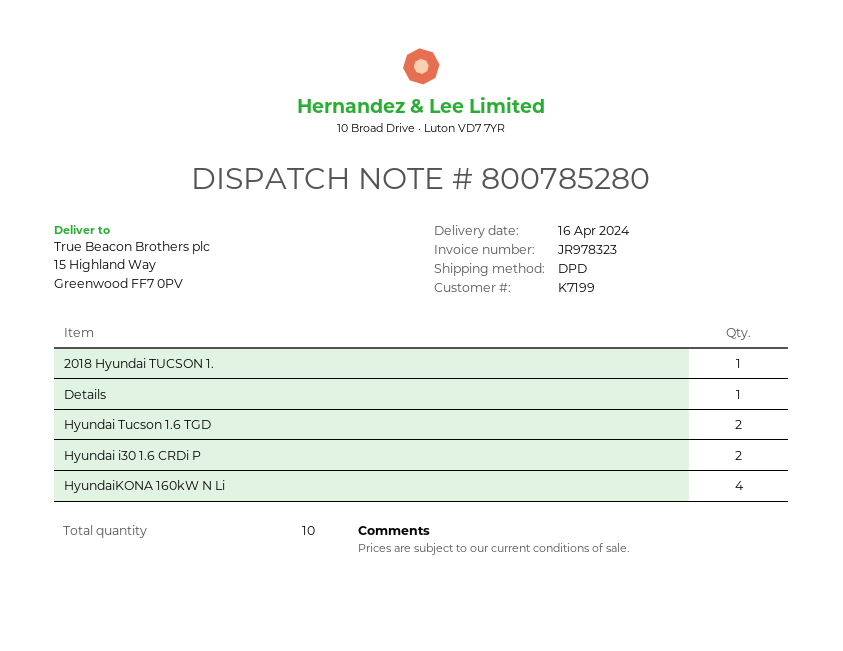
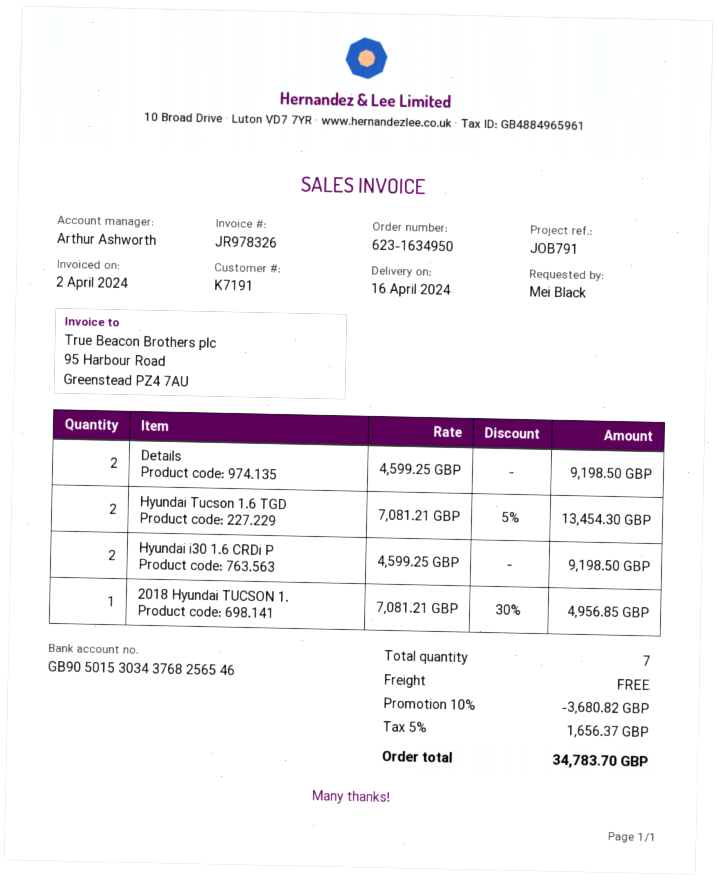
invoice number: JR978323 -> JR978326
customer number: K7199 -> K7191
Details: 1 -> 2
HyundaiKONA 160kW N Li: 4 -> none
total quantity: 10 -> 7

